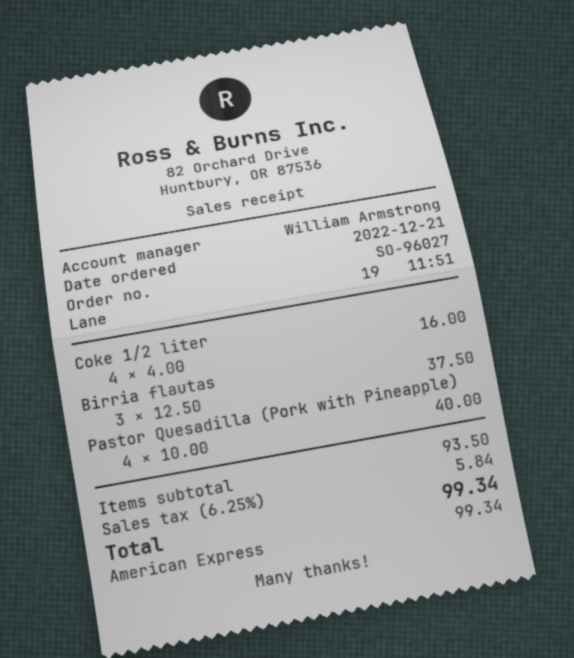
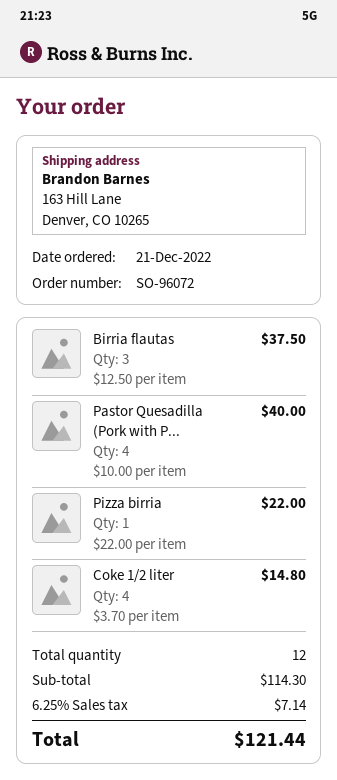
order number: SO-96027 -> SO-96072
Coke 1/2 liter: 4 x 4.00 = 16.00 -> 4 x 3.70 = 14.80
Pizza birria: none -> 1 x 22.00 = 22.00
subtotal: 93.50 -> 114.30
tax: 6.25% = 5.84 -> 6.25% = 7.14
total: 99.34 -> 121.44

